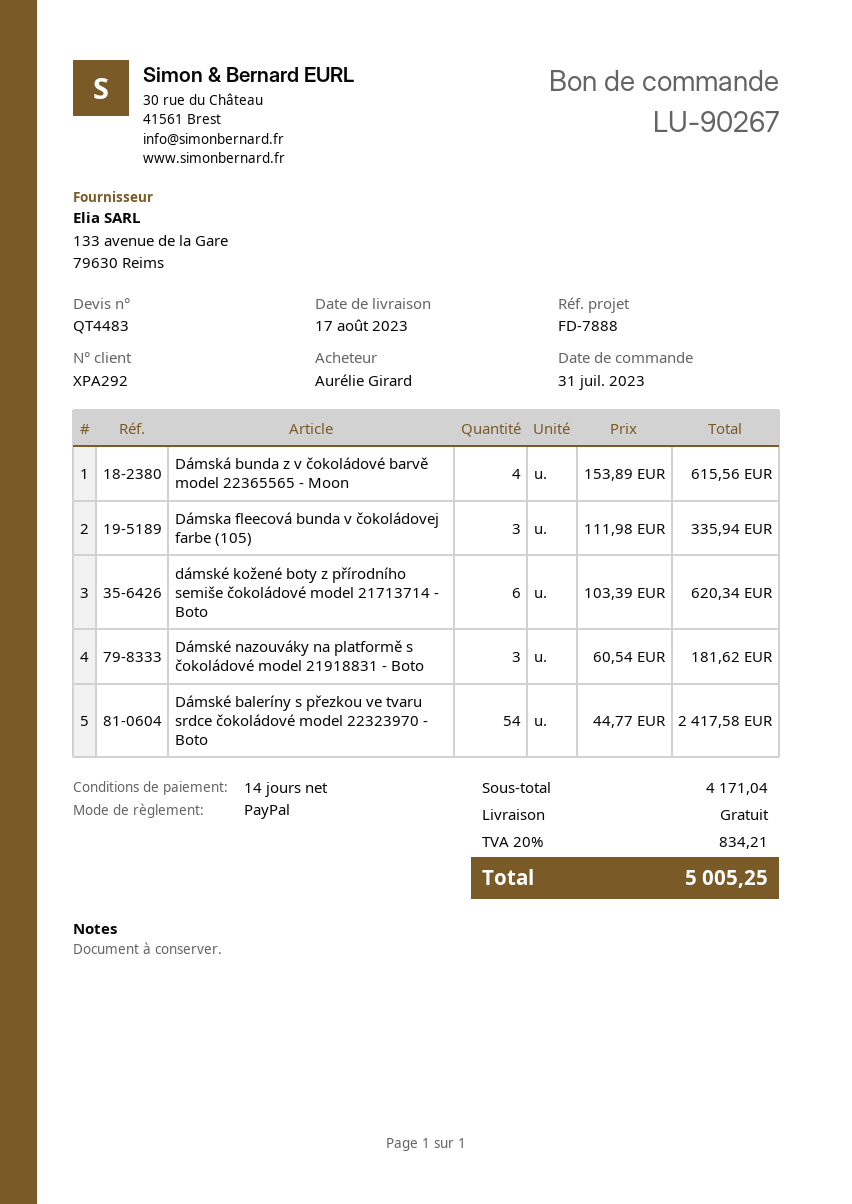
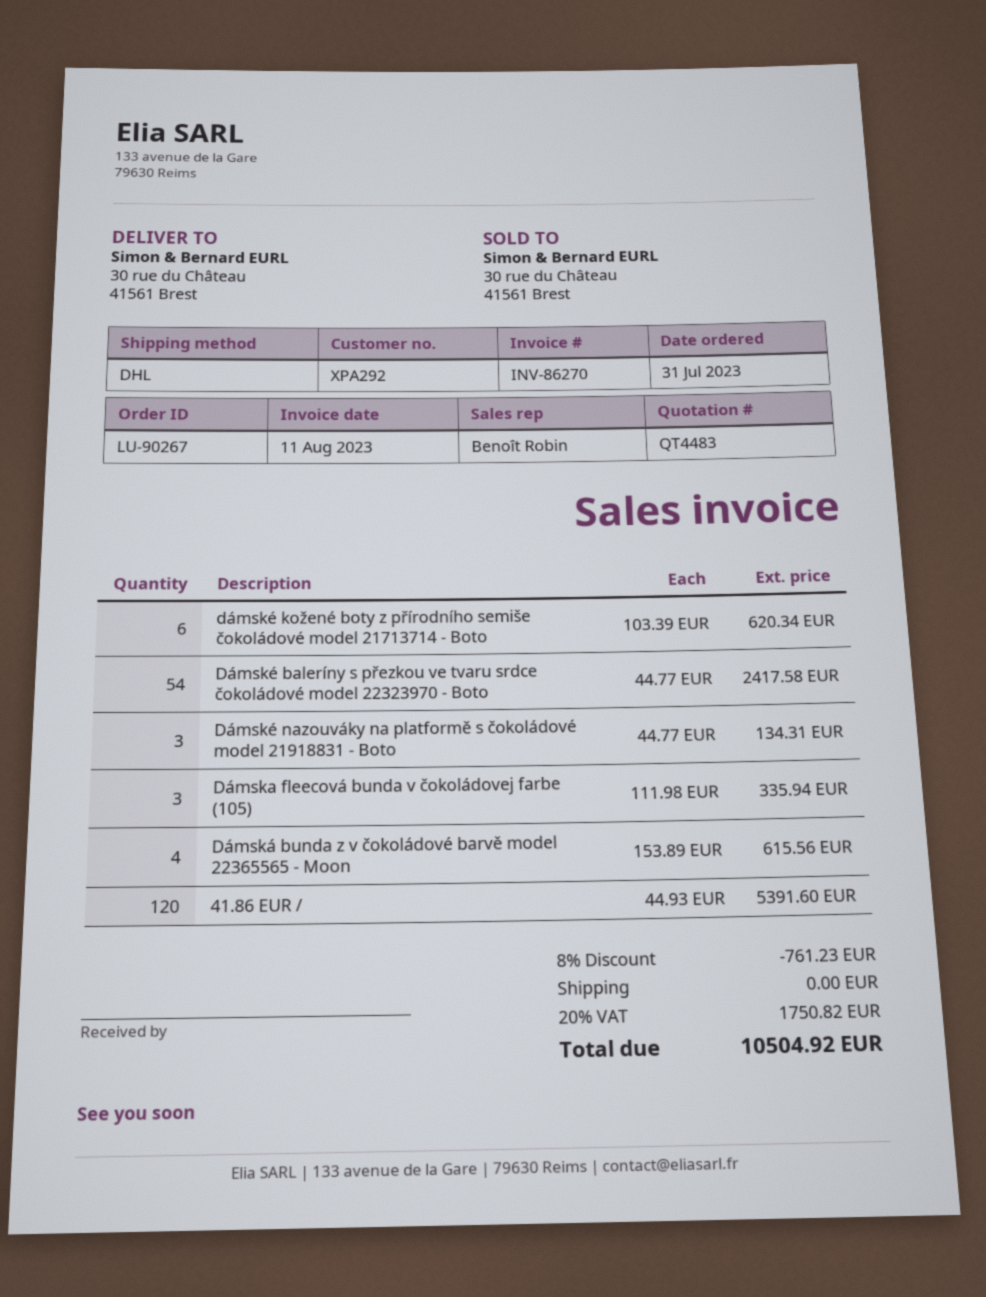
Dámské nazouváky na platformě s čokoládové model 21918831 - Boto: 3 x 60.54 = 181.62 -> 3 x 44.77 = 134.31
41.86 EUR /: none -> 120 x 44.93 = 5391.60
discount: none -> 8% = 761.23
tax: 20% = 834.21 -> 20% = 1750.82
total: 5005.25 -> 10504.92

